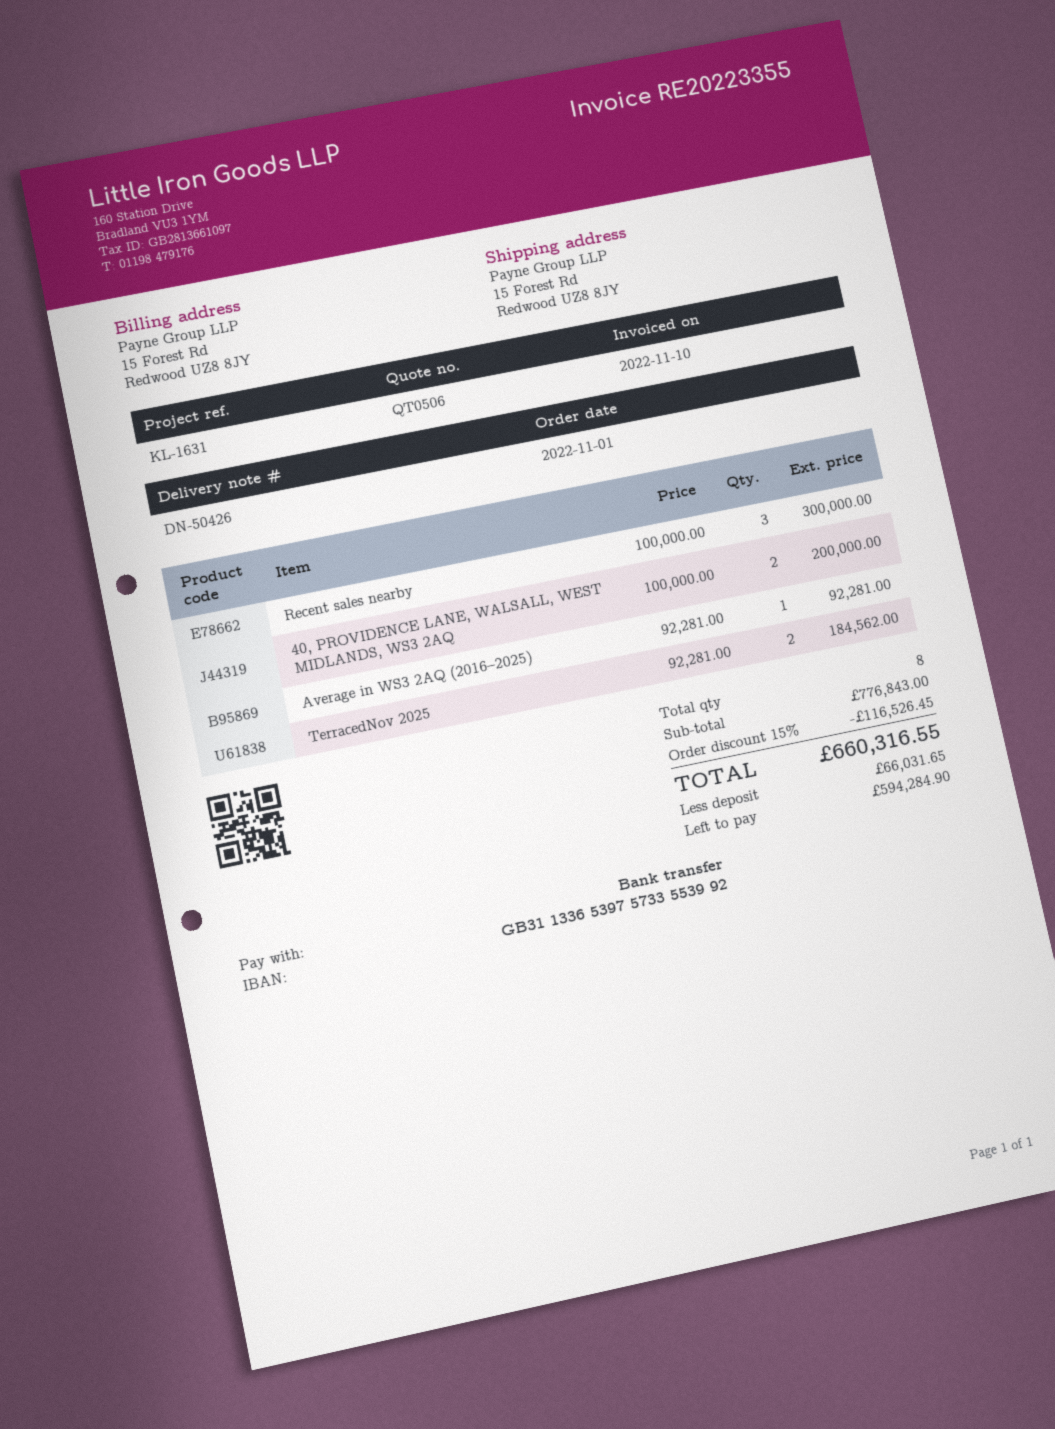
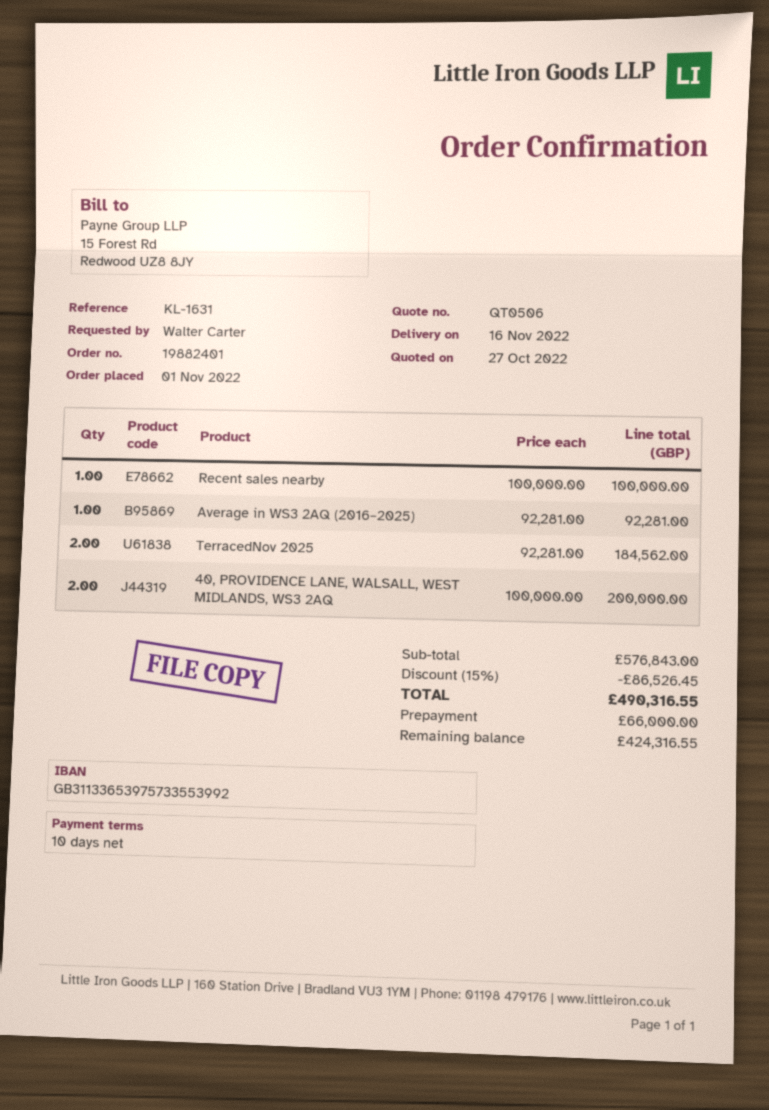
Recent sales nearby: 3 x 100000.00 = 300000.00 -> 1 x 100000.00 = 100000.00
subtotal: 776843.00 -> 576843.00
discount: 15% = 116526.45 -> 15% = 86526.45
total: 660316.55 -> 490316.55
deposit: 66031.65 -> 66000.00
balance: 594284.90 -> 424316.55

